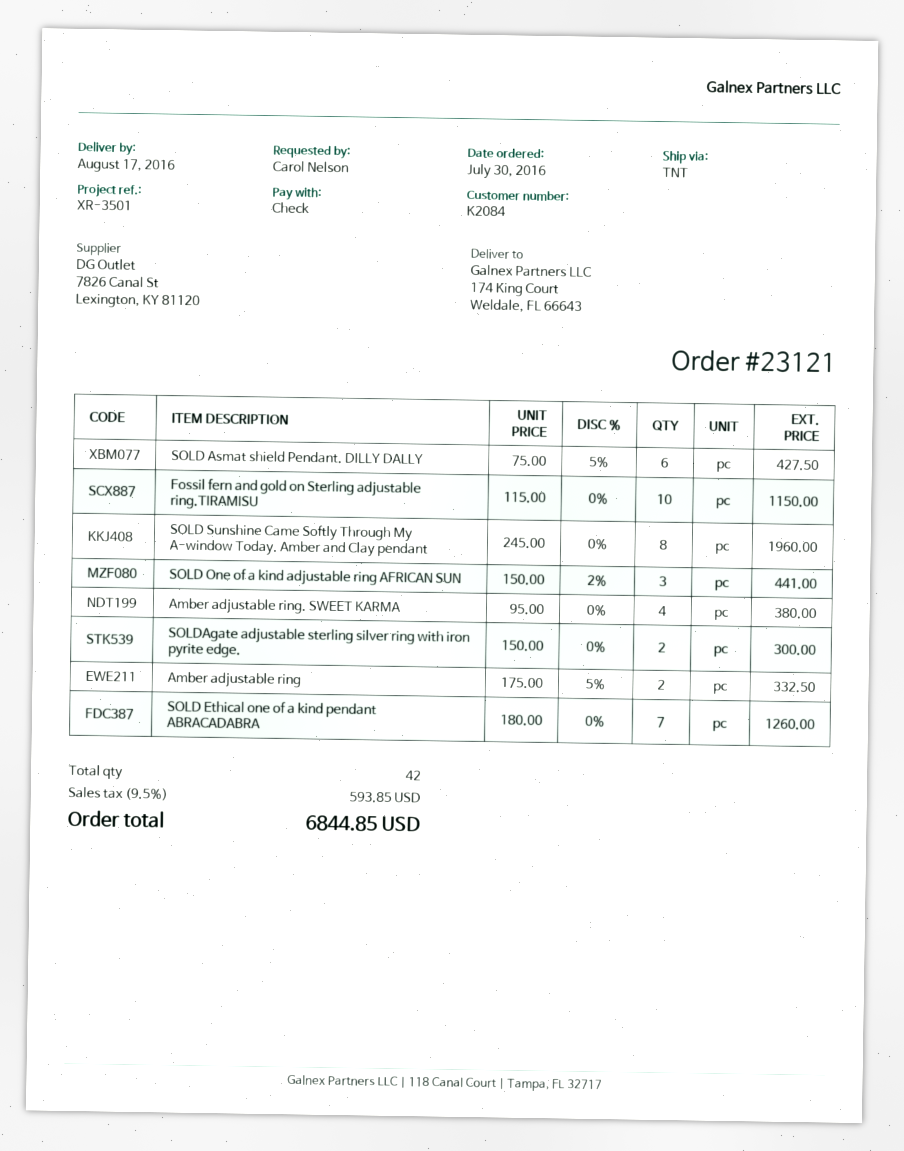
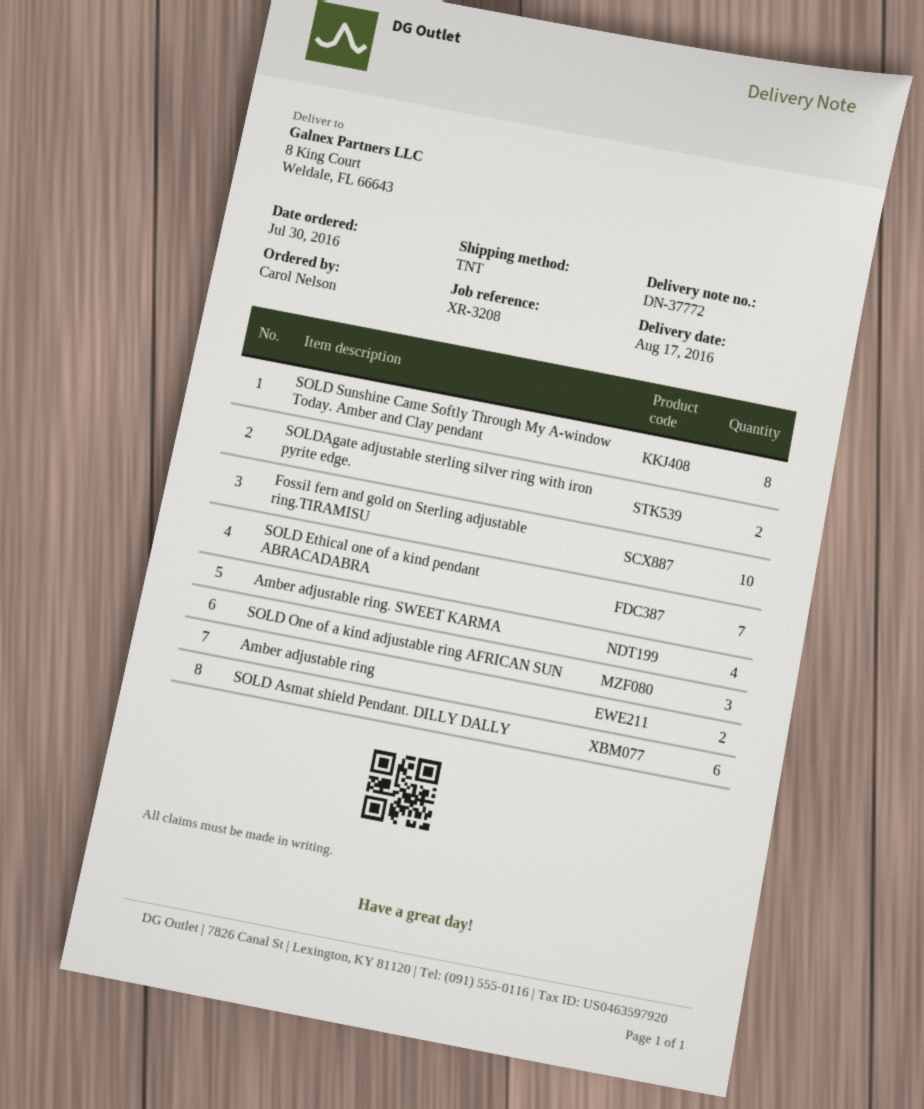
reference: XR-3501 -> XR-3208
ship to: 174 King Court, Weldale, FL 66643 -> 8 King Court, Weldale, FL 66643

